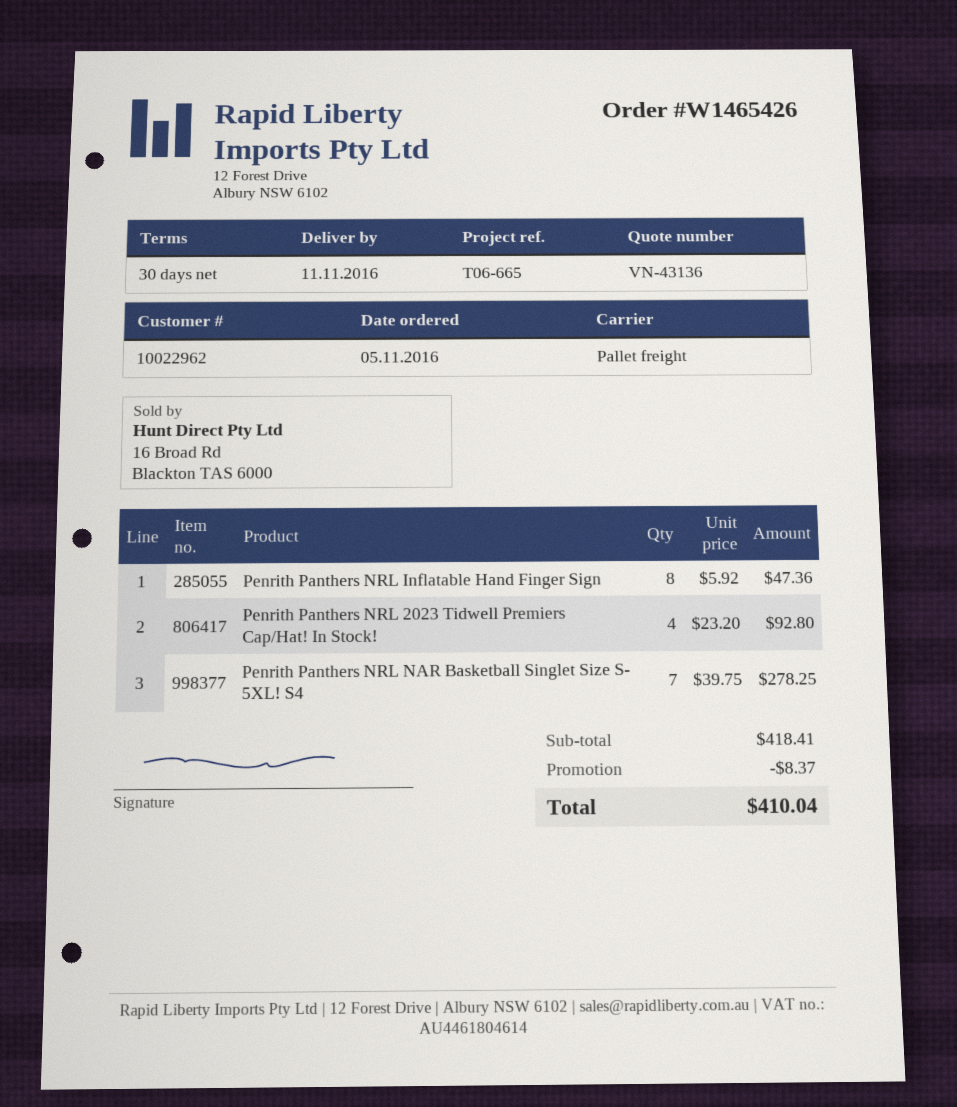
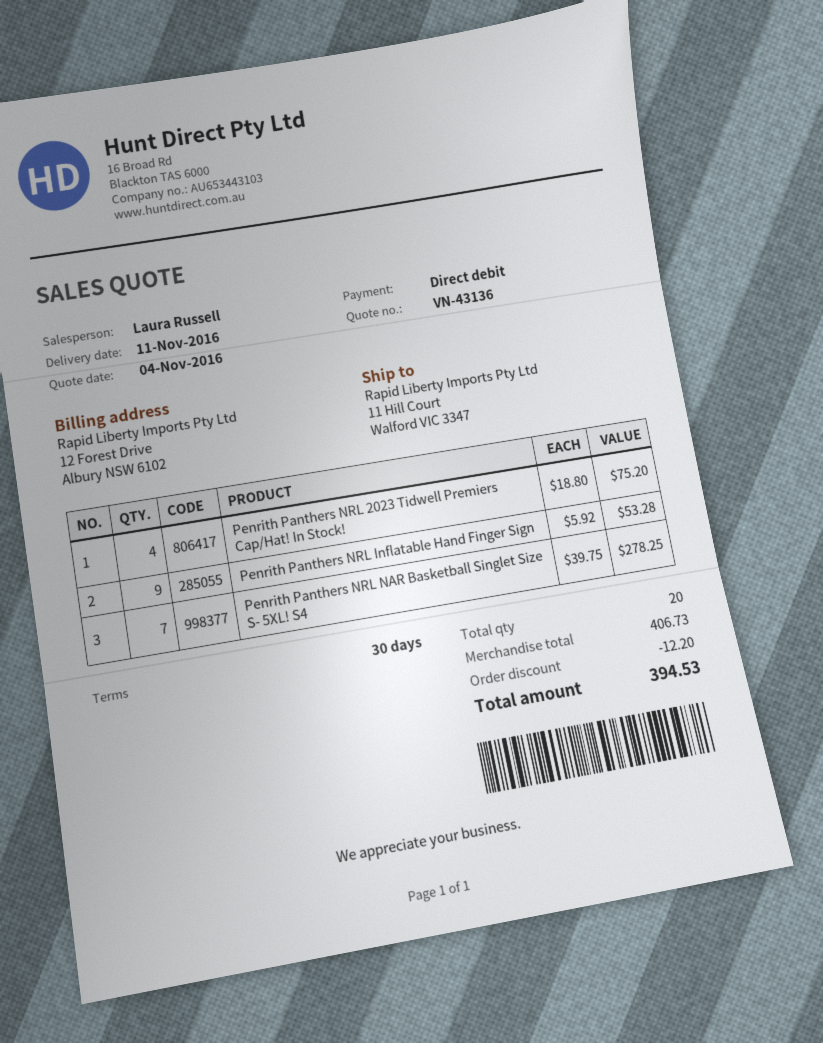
Penrith Panthers NRL Inflatable Hand Finger Sign: 8 x 5.92 = 47.36 -> 9 x 5.92 = 53.28
Penrith Panthers NRL 2023 Tidwell Premiers Cap/Hat! In Stock!: 4 x 23.20 = 92.80 -> 4 x 18.80 = 75.20
subtotal: 418.41 -> 406.73
discount: 8.37 -> 12.20
total: 410.04 -> 394.53

